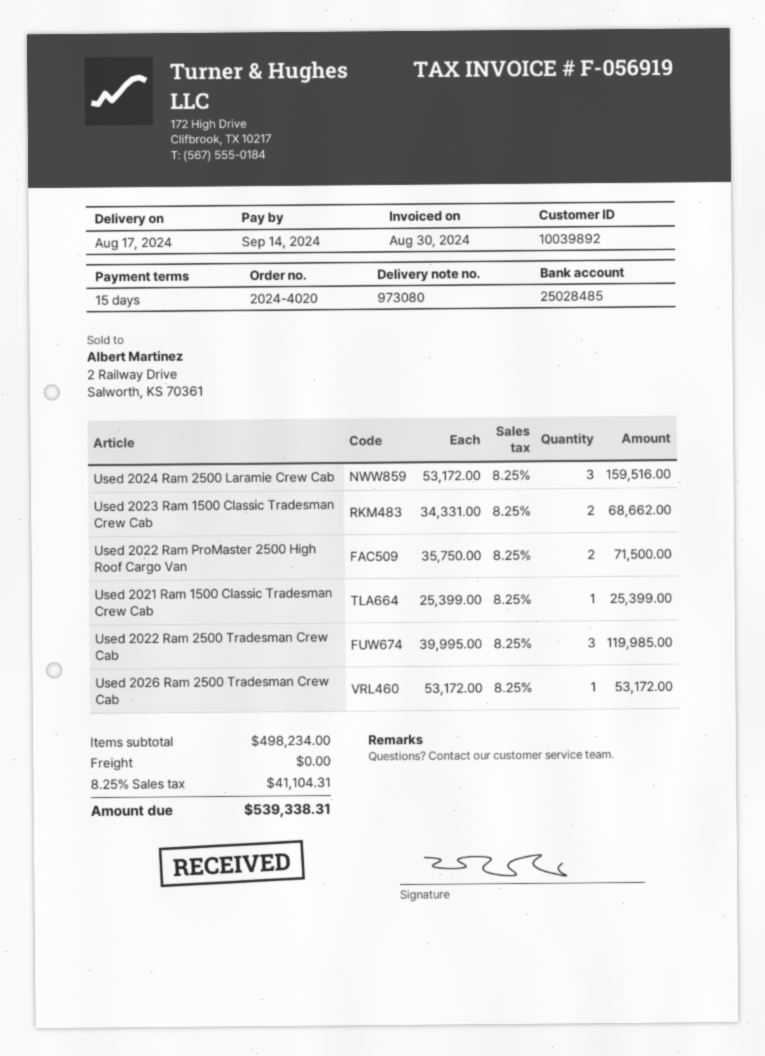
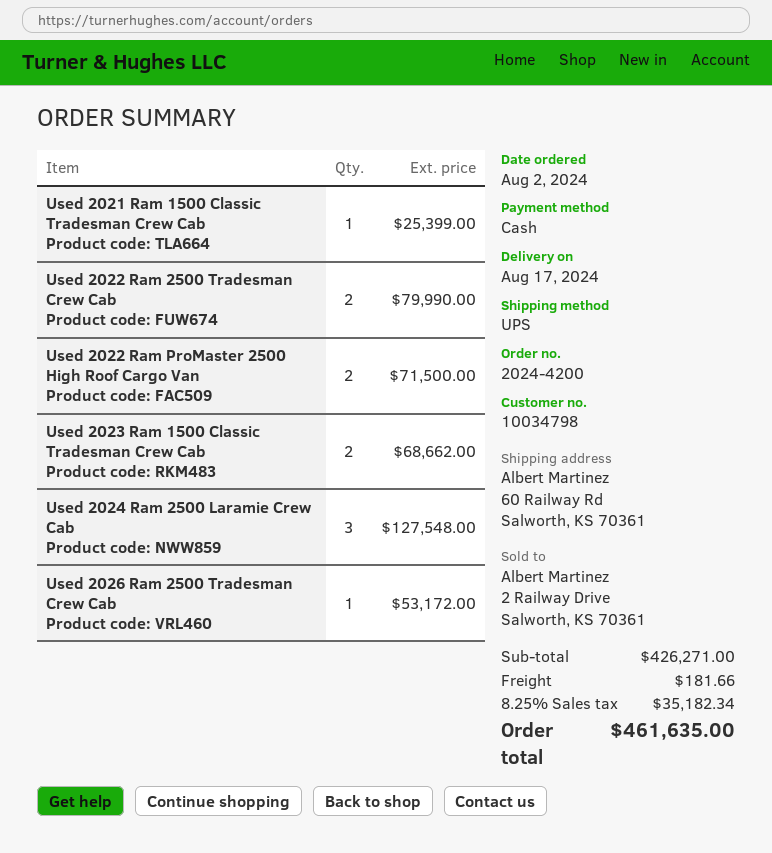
order number: 2024-4020 -> 2024-4200
customer number: 10039892 -> 10034798
Used 2024 Ram 2500 Laramie Crew Cab: 3 for 159516.00 -> 3 for 127548.00
Used 2022 Ram 2500 Tradesman Crew Cab: 3 for 119985.00 -> 2 for 79990.00
subtotal: 498234.00 -> 426271.00
shipping: 0.00 -> 181.66
tax: 8.25% = 41104.31 -> 8.25% = 35182.34
total: 539338.31 -> 461635.00

